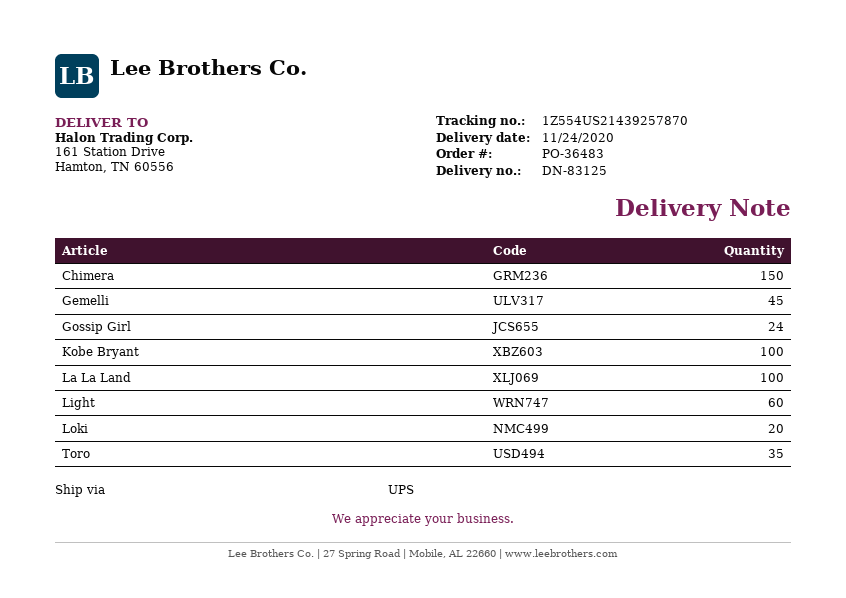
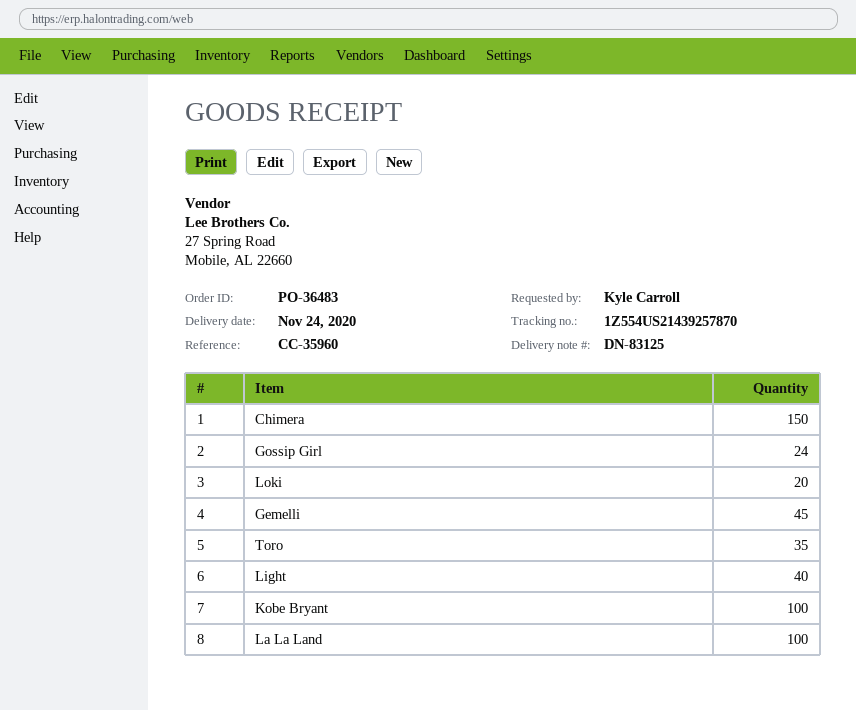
Light: 60 -> 40

